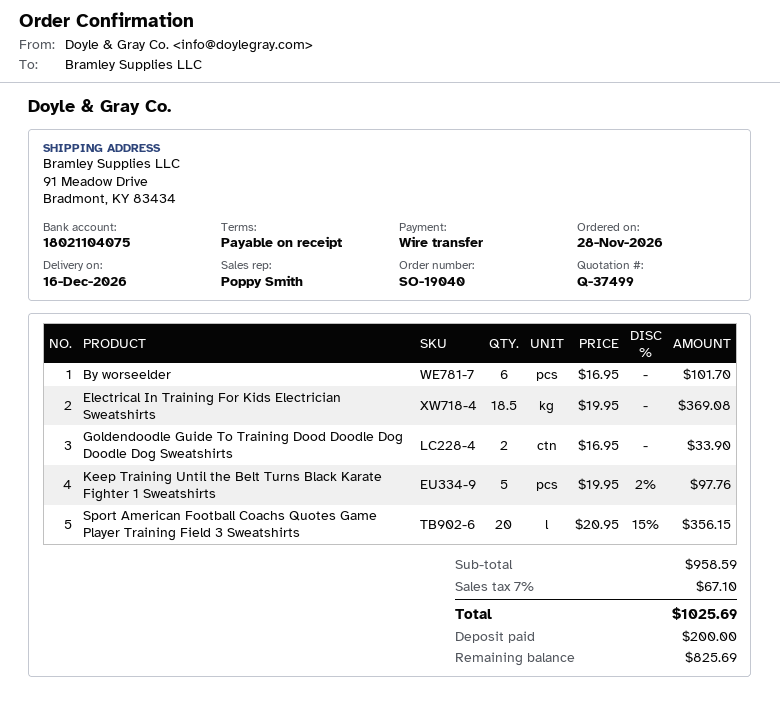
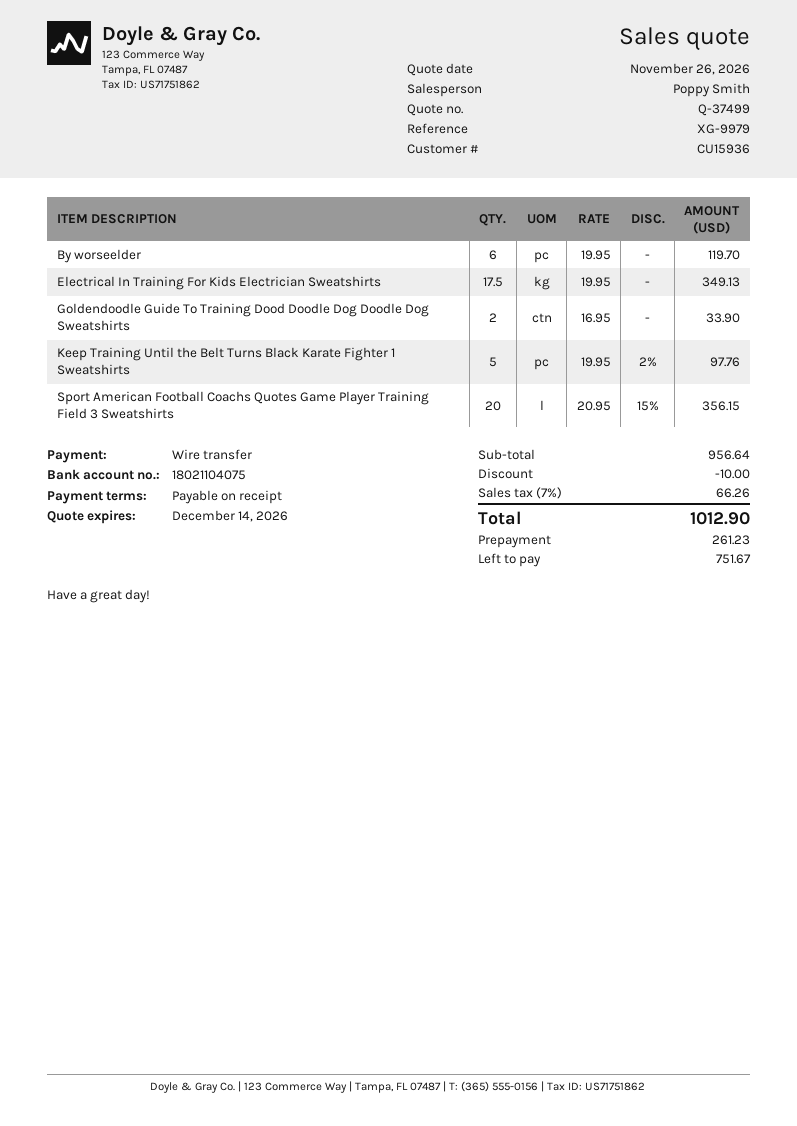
By worseelder: 6 x 16.95 = 101.70 -> 6 x 19.95 = 119.70
Electrical In Training For Kids Electrician Sweatshirts: 18.5 x 19.95 = 369.08 -> 17.5 x 19.95 = 349.13
subtotal: 958.59 -> 956.64
discount: none -> 10.00
tax: 7% = 67.10 -> 7% = 66.26
total: 1025.69 -> 1012.90
deposit: 200.00 -> 261.23
balance: 825.69 -> 751.67

